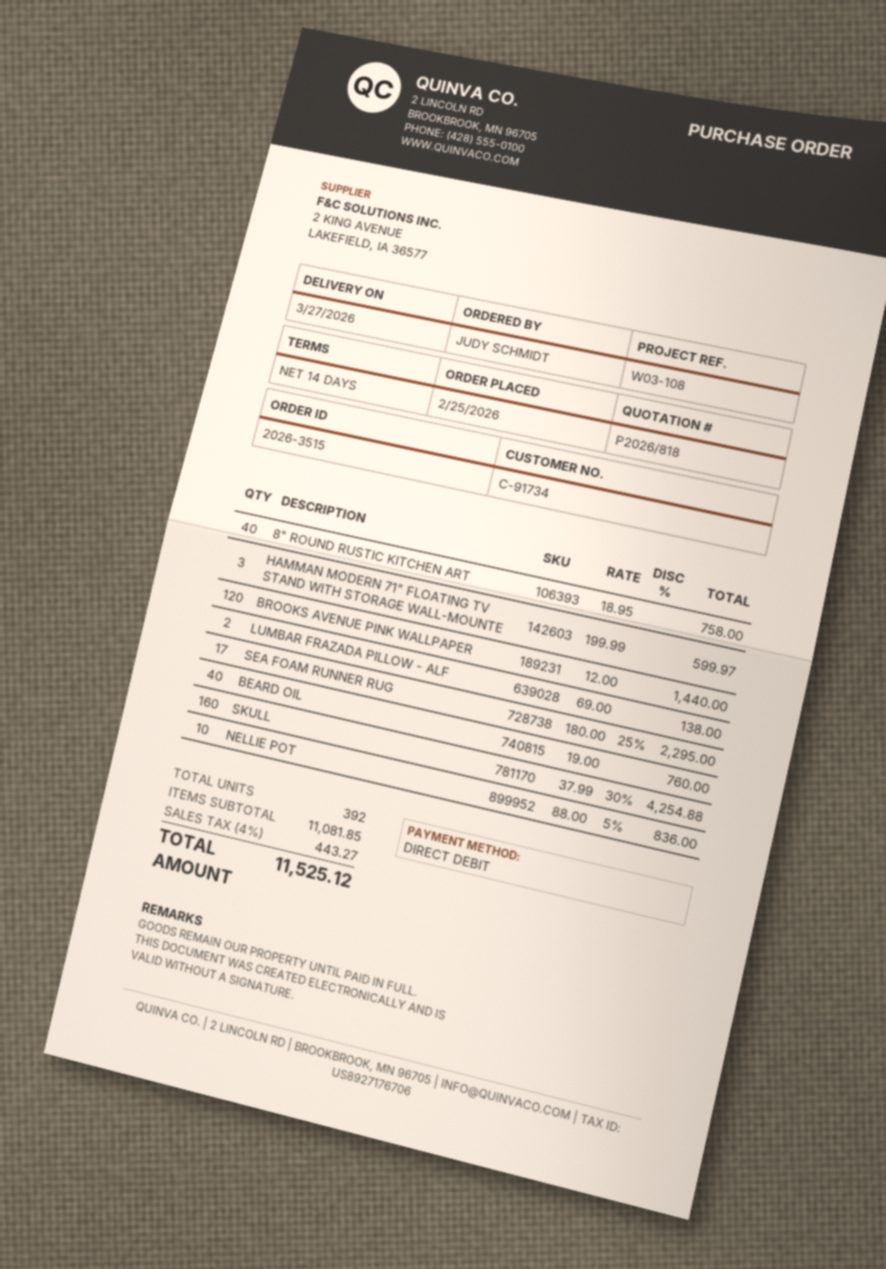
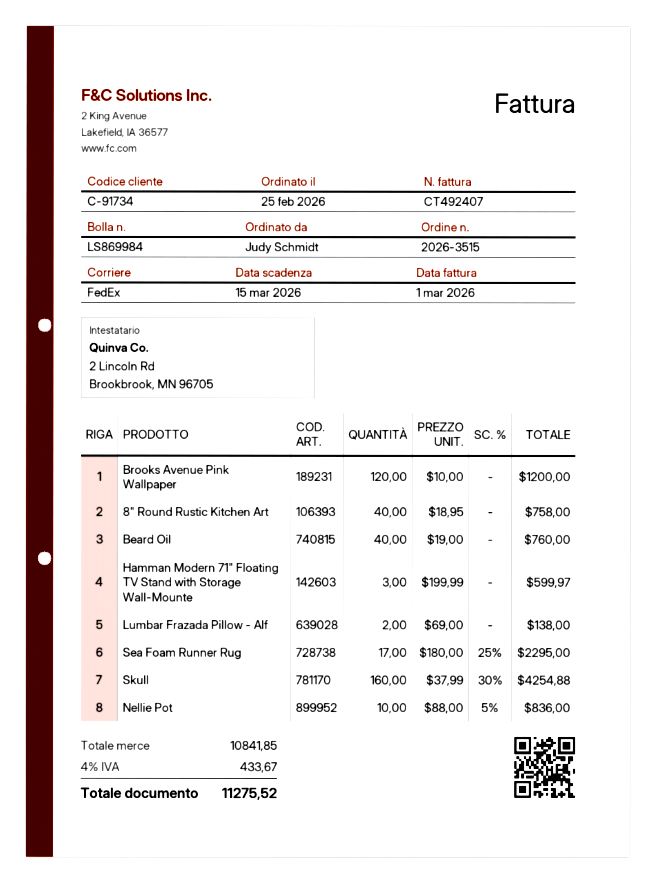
BROOKS AVENUE PINK WALLPAPER: 120 x 12.00 = 1440.00 -> 120 x 10.00 = 1200.00
subtotal: 11081.85 -> 10841.85
tax: 4% = 443.27 -> 4% = 433.67
total: 11525.12 -> 11275.52

